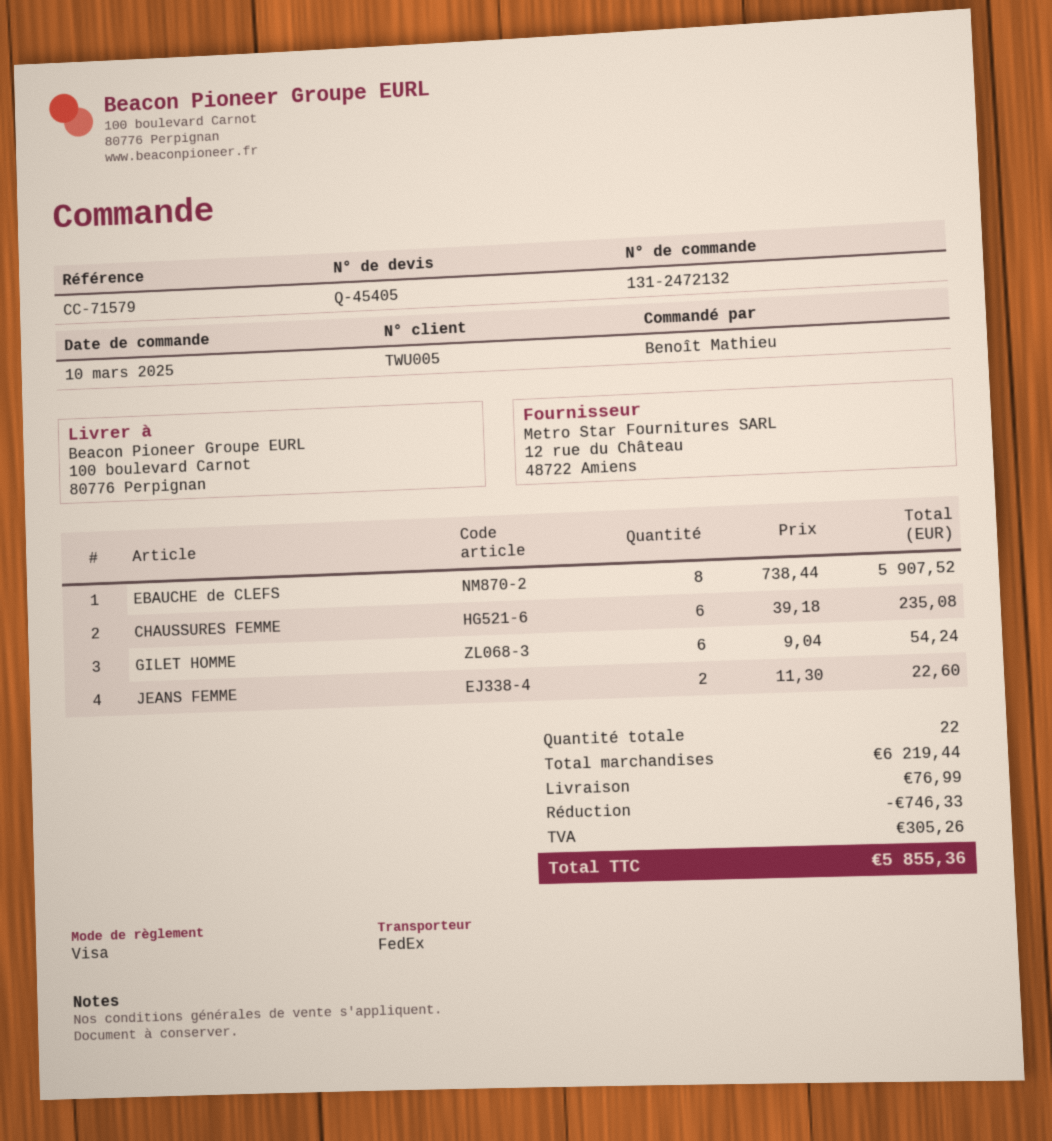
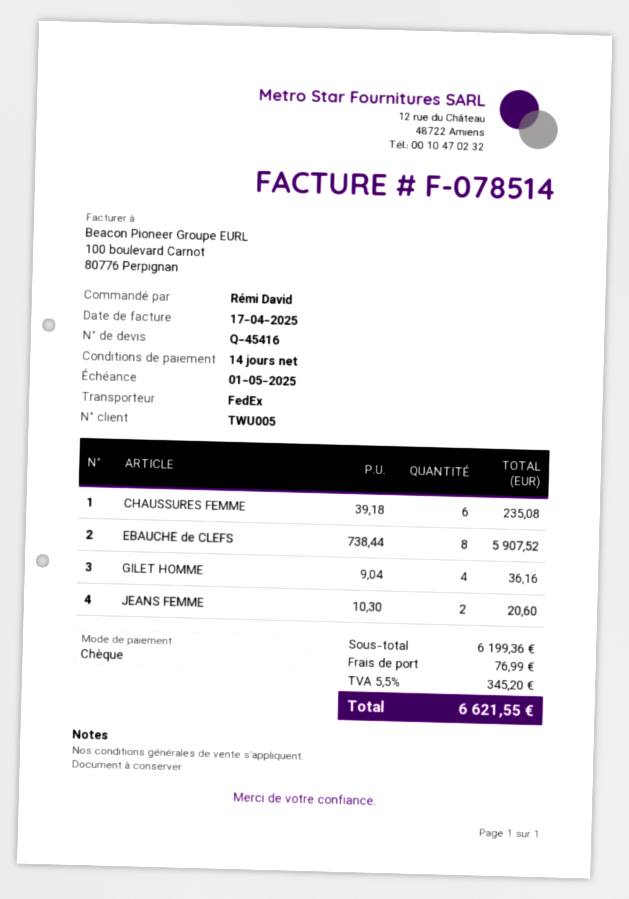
quote number: Q-45405 -> Q-45416
ordered by: Benoît Mathieu -> Rémi David
payment method: Visa -> cheque
GILET HOMME: 6 x 9.04 = 54.24 -> 4 x 9.04 = 36.16
JEANS FEMME: 2 x 11.30 = 22.60 -> 2 x 10.30 = 20.60
subtotal: 6219.44 -> 6199.36
discount: 746.33 -> none
tax: 305.26 -> 345.20
total: 5855.36 -> 6621.55

